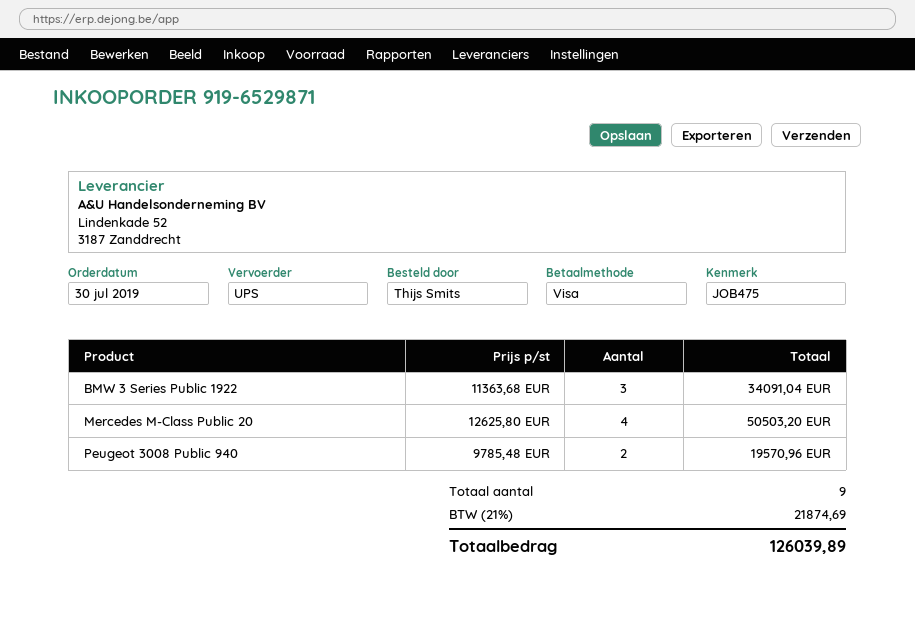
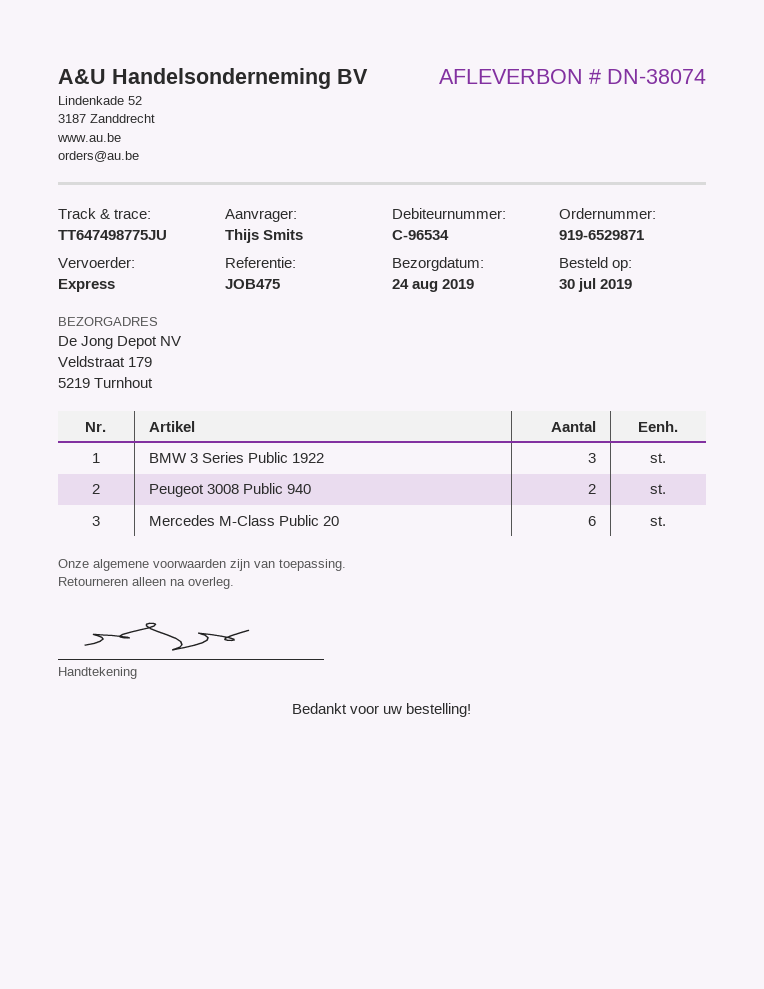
shipping method: UPS -> express
Mercedes M-Class Public 20: 4 -> 6

